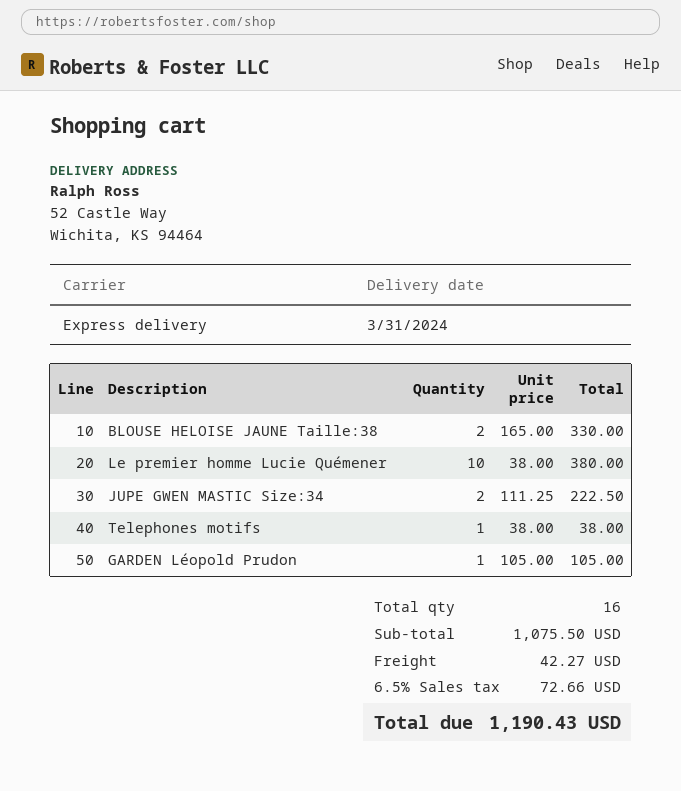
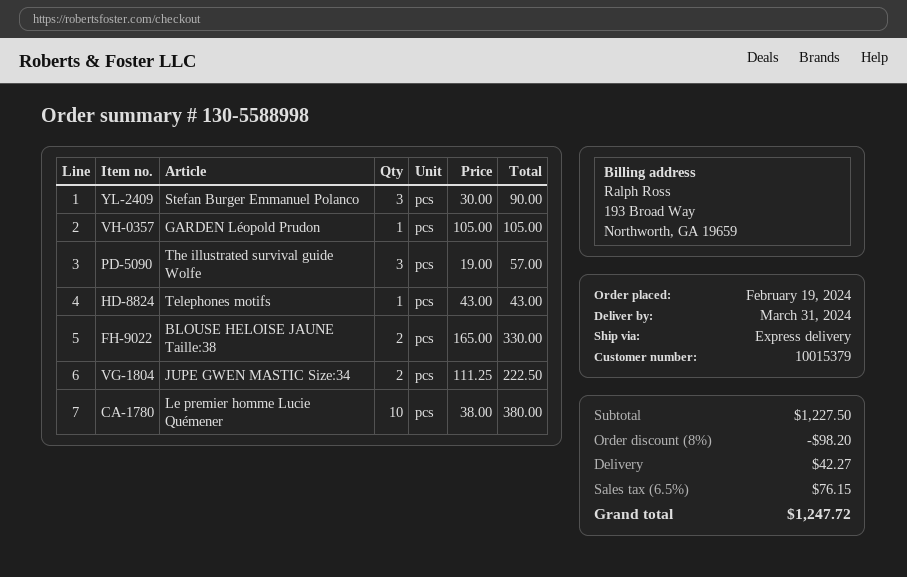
Telephones motifs: 1 x 38.00 = 38.00 -> 1 x 43.00 = 43.00
Stefan Burger Emmanuel Polanco: none -> 3 x 30.00 = 90.00
The illustrated survival guide Wolfe: none -> 3 x 19.00 = 57.00
subtotal: 1075.50 -> 1227.50
discount: none -> 8% = 98.20
tax: 6.5% = 72.66 -> 6.5% = 76.15
total: 1190.43 -> 1247.72

